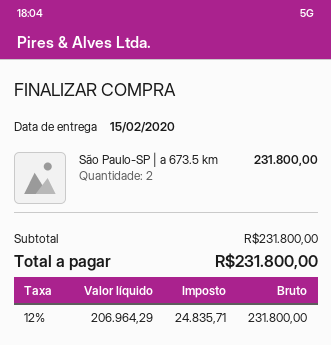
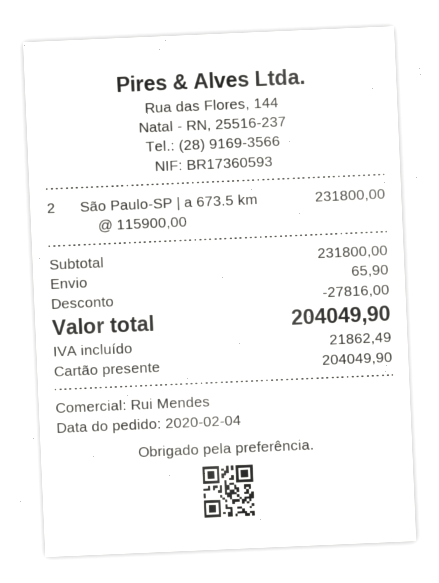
discount: none -> 27816.00
shipping: none -> 65.90
tax: 24835.71 -> 21862.49
total: 231800.00 -> 204049.90

